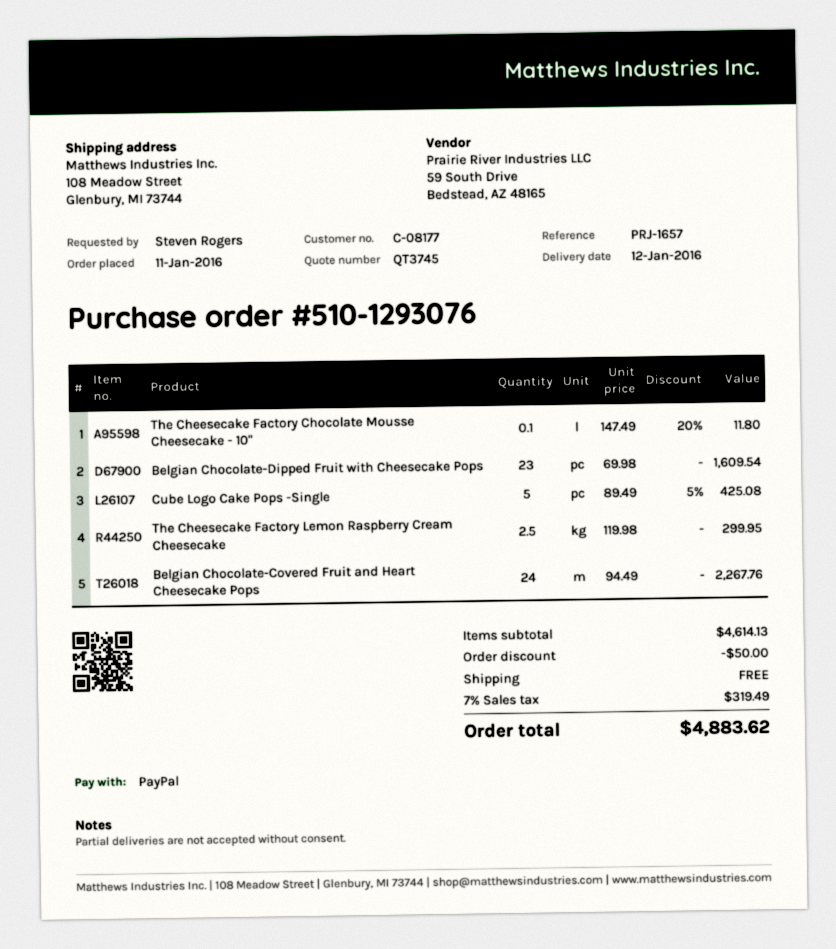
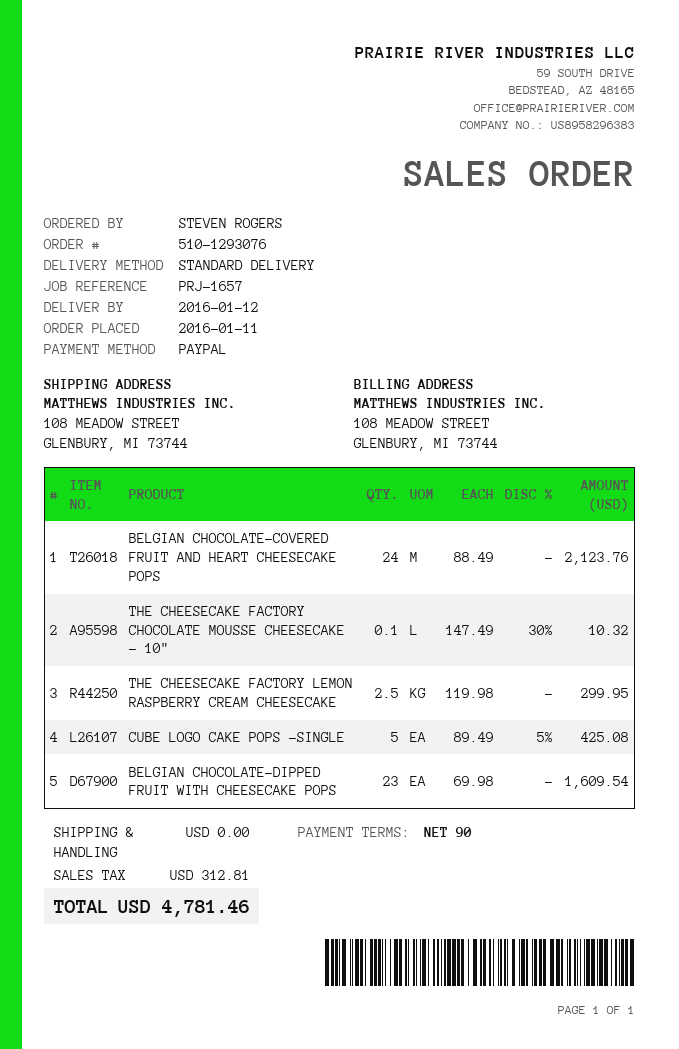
The Cheesecake Factory Chocolate Mousse Cheesecake - 10": 0.1 x 147.49 - 20% = 11.80 -> 0.1 x 147.49 - 30% = 10.32
Belgian Chocolate-Covered Fruit and Heart Cheesecake Pops: 24 x 94.49 = 2267.76 -> 24 x 88.49 = 2123.76
discount: 50.00 -> none
tax: 319.49 -> 312.81
total: 4883.62 -> 4781.46

